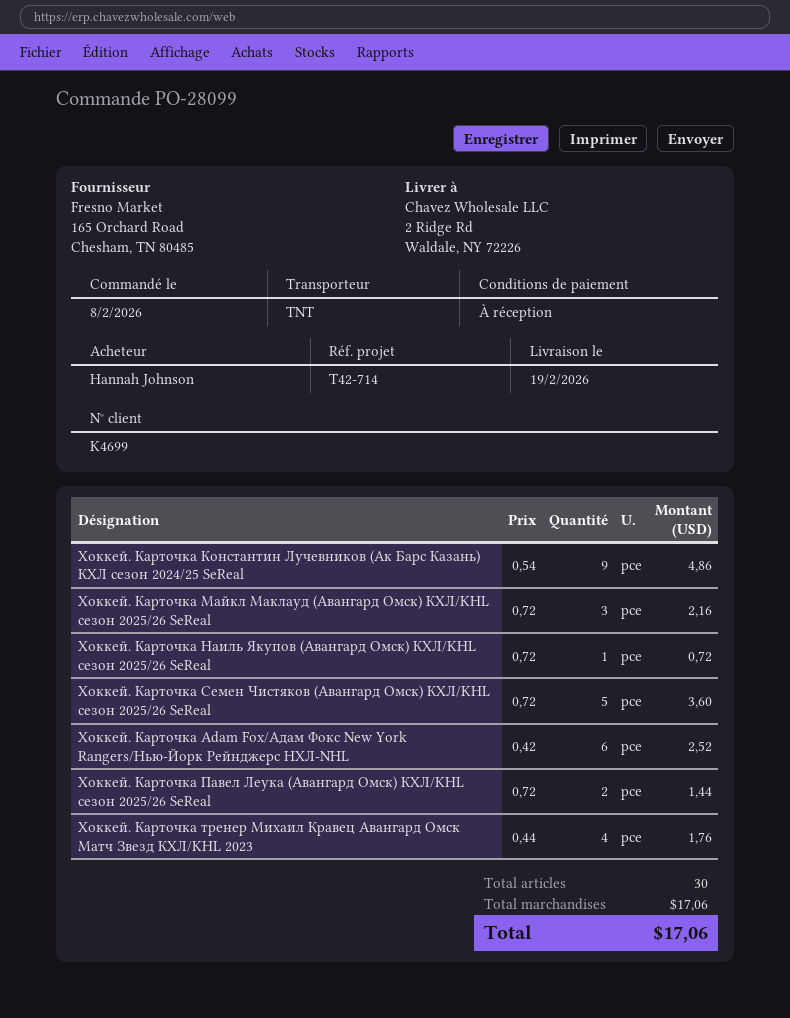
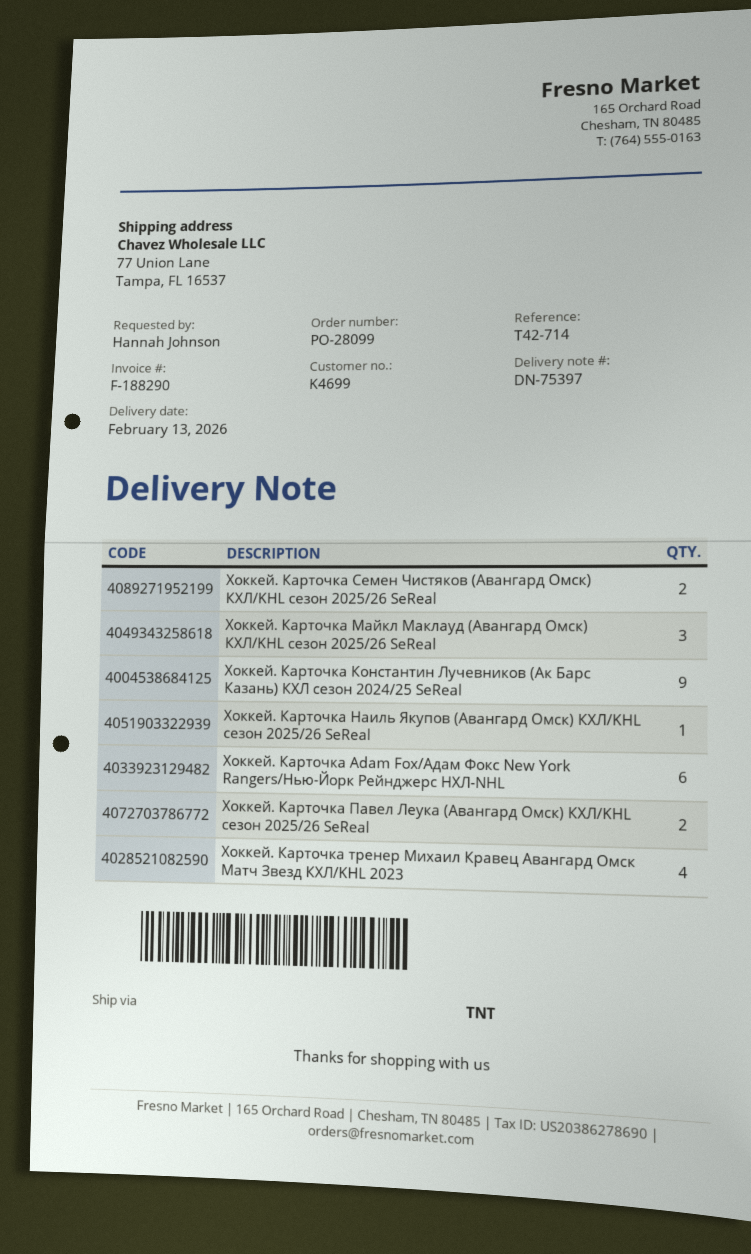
delivery date: 2026-02-19 -> 2026-02-13
ship to: 2 Ridge Rd, Waldale, NY 72226 -> 77 Union Lane, Tampa, FL 16537
Хоккей. Карточка Семен Чистяков (Авангард Омск) КХЛ/KHL сезон 2025/26 SeReal: 5 -> 2

